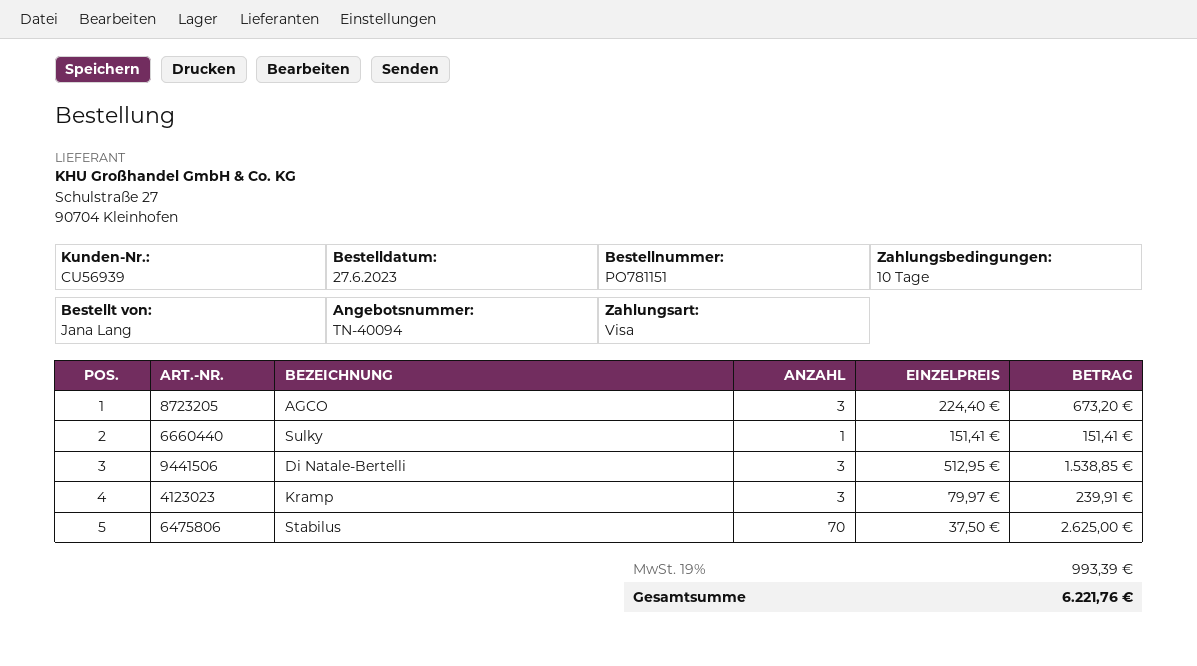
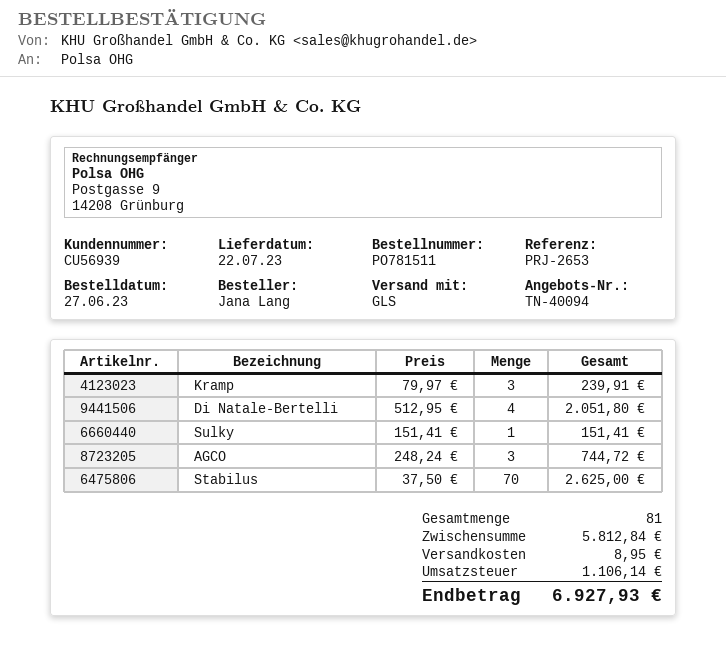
order number: PO781151 -> PO781511
AGCO: 3 x 224.40 = 673.20 -> 3 x 248.24 = 744.72
Di Natale-Bertelli: 3 x 512.95 = 1538.85 -> 4 x 512.95 = 2051.80
shipping: none -> 8.95
tax: 993.39 -> 1106.14
total: 6221.76 -> 6927.93

